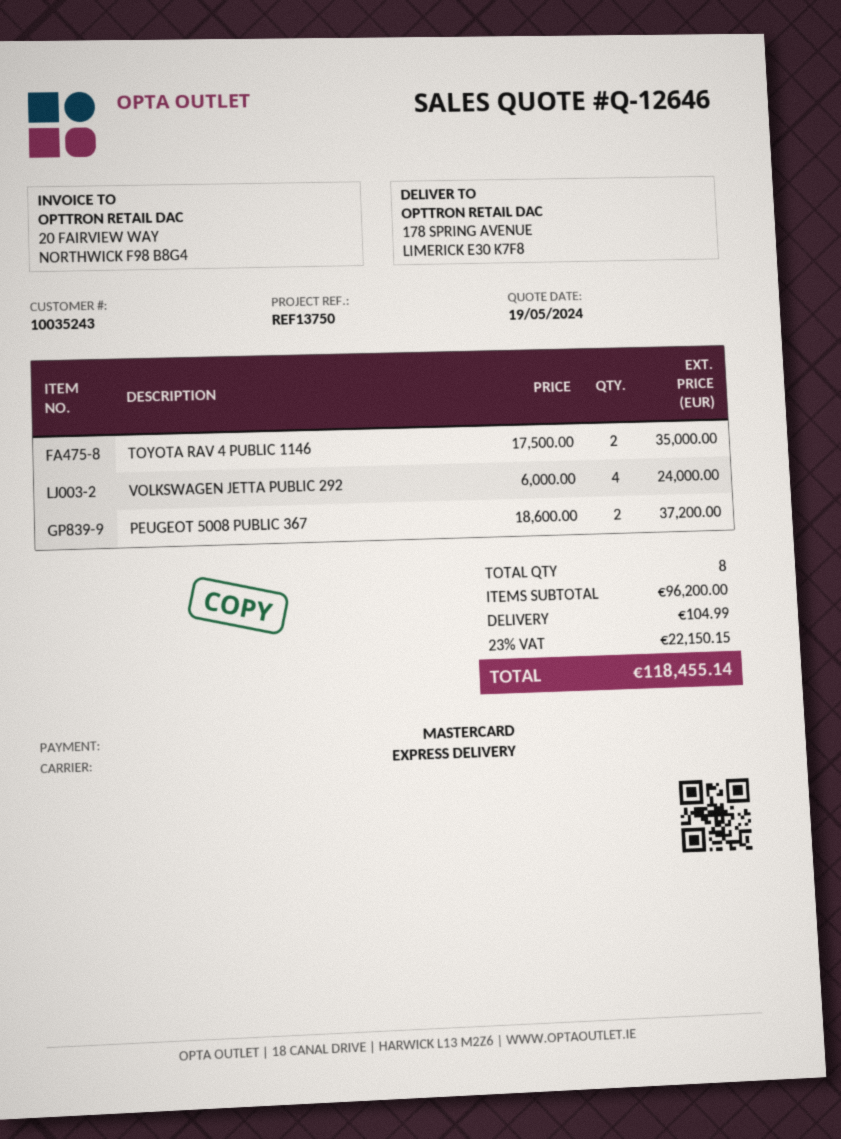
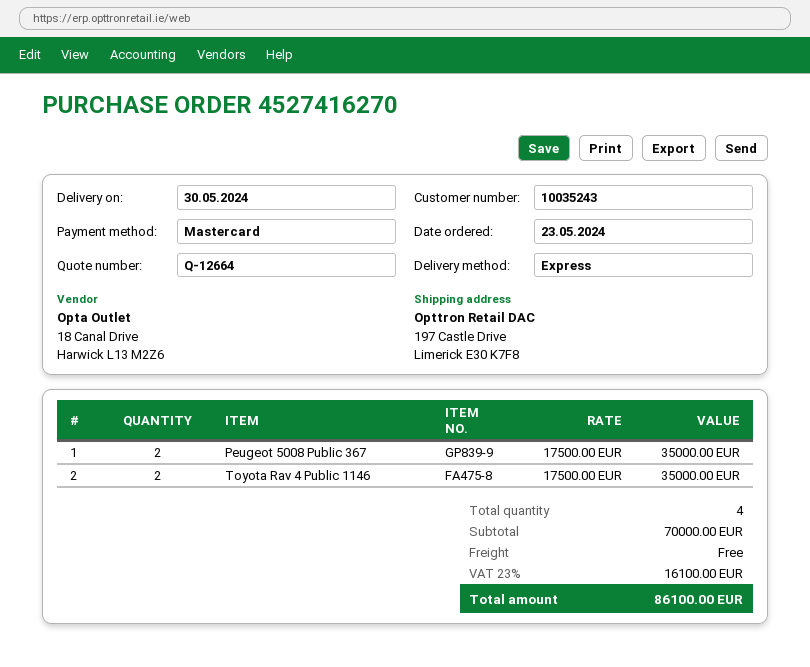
quote number: Q-12646 -> Q-12664
ship to: 178 SPRING AVENUE, LIMERICK E30 K7F8 -> 197 Castle Drive, Limerick E30 K7F8
VOLKSWAGEN JETTA PUBLIC 292: 4 x 6000.00 = 24000.00 -> none
PEUGEOT 5008 PUBLIC 367: 2 x 18600.00 = 37200.00 -> 2 x 17500.00 = 35000.00
total quantity: 8 -> 4
subtotal: 96200.00 -> 70000.00
shipping: 104.99 -> 0.00
tax: 23% = 22150.15 -> 23% = 16100.00
total: 118455.14 -> 86100.00

